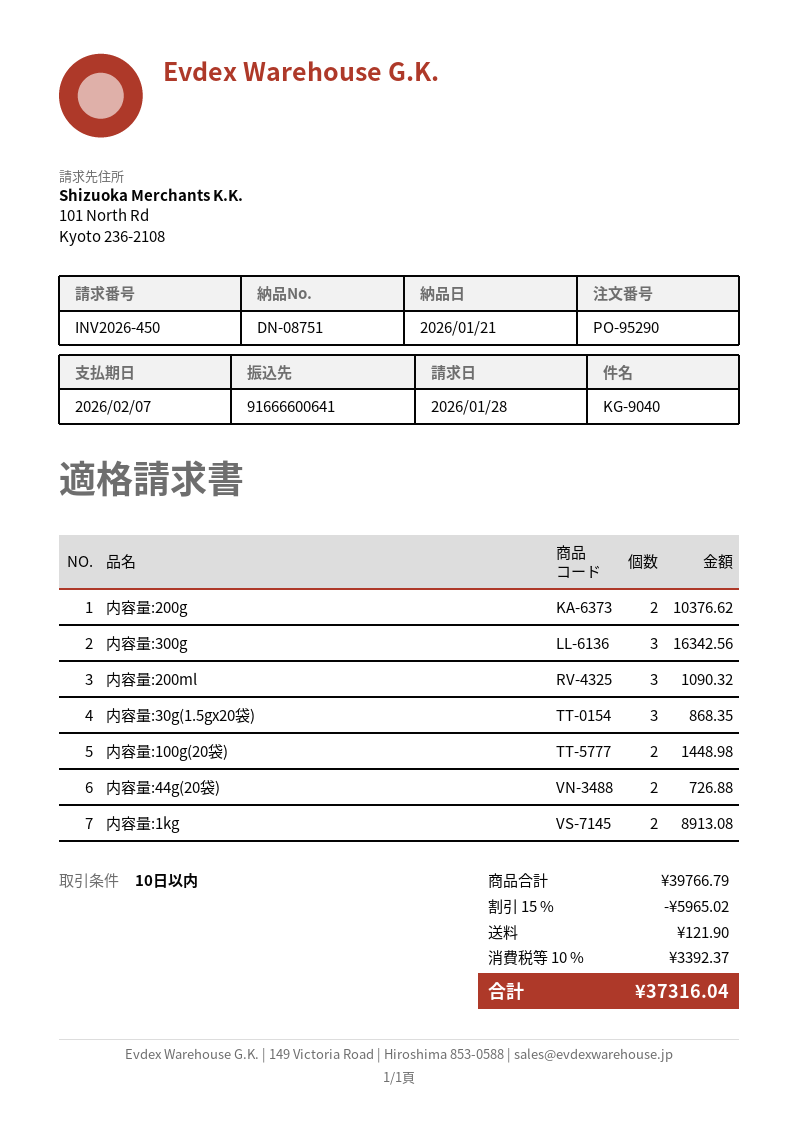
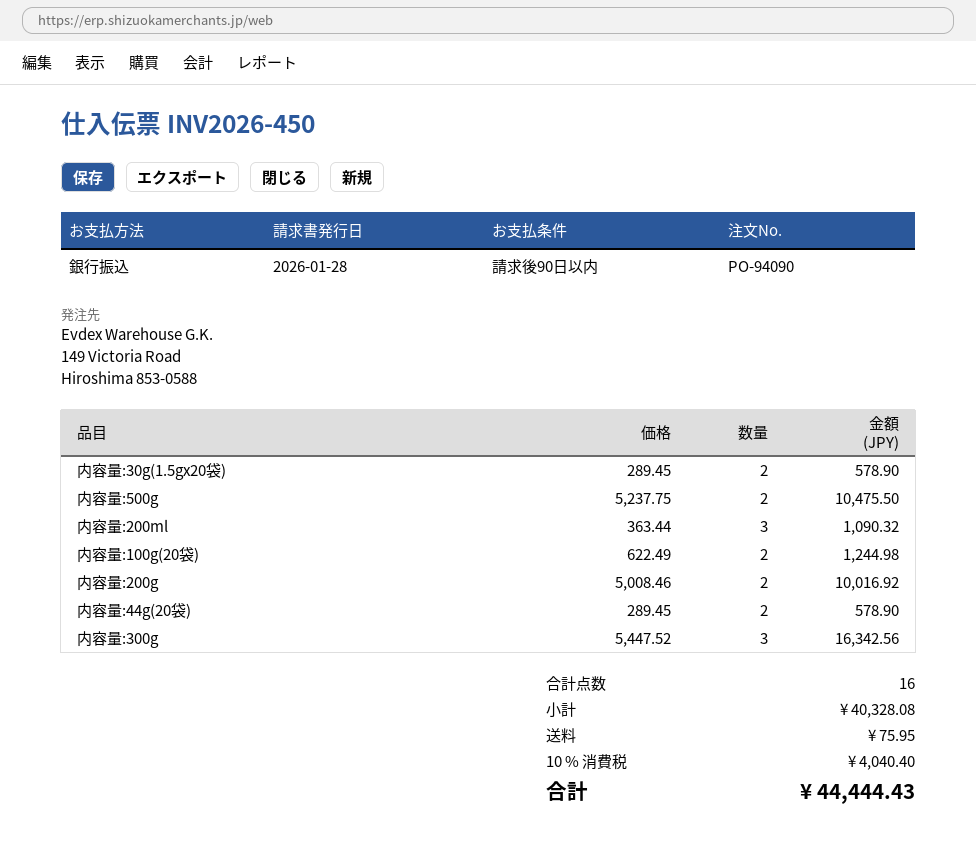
order number: PO-95290 -> PO-94090
payment terms: 10 days -> 90 days
内容量:200g: 2 for 10376.62 -> 2 for 10016.92
内容量:30g(1.5gx20袋): 3 for 868.35 -> 2 for 578.90
内容量:100g(20袋): 2 for 1448.98 -> 2 for 1244.98
内容量:44g(20袋): 2 for 726.88 -> 2 for 578.90
内容量:1kg: 2 for 8913.08 -> none
内容量:500g: none -> 2 for 10475.50
subtotal: 39766.79 -> 40328.08
discount: 15% = 5965.02 -> none
shipping: 121.90 -> 75.95
tax: 10% = 3392.37 -> 10% = 4040.40
total: 37316.04 -> 44444.43

